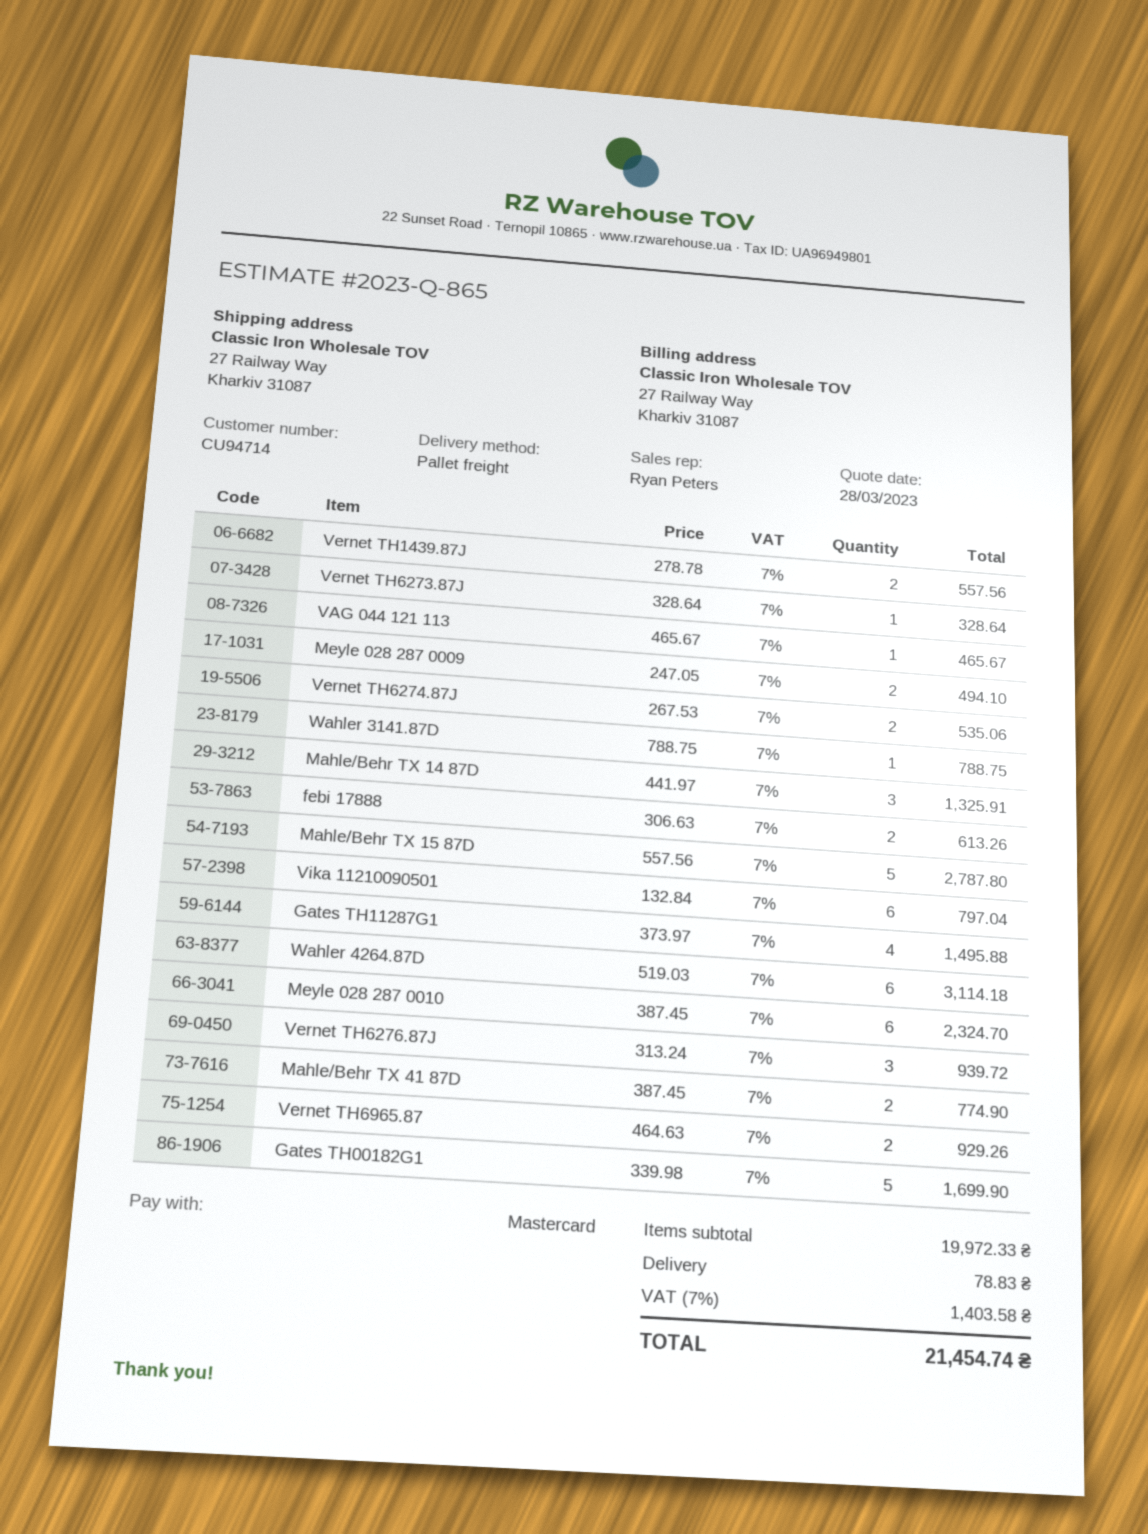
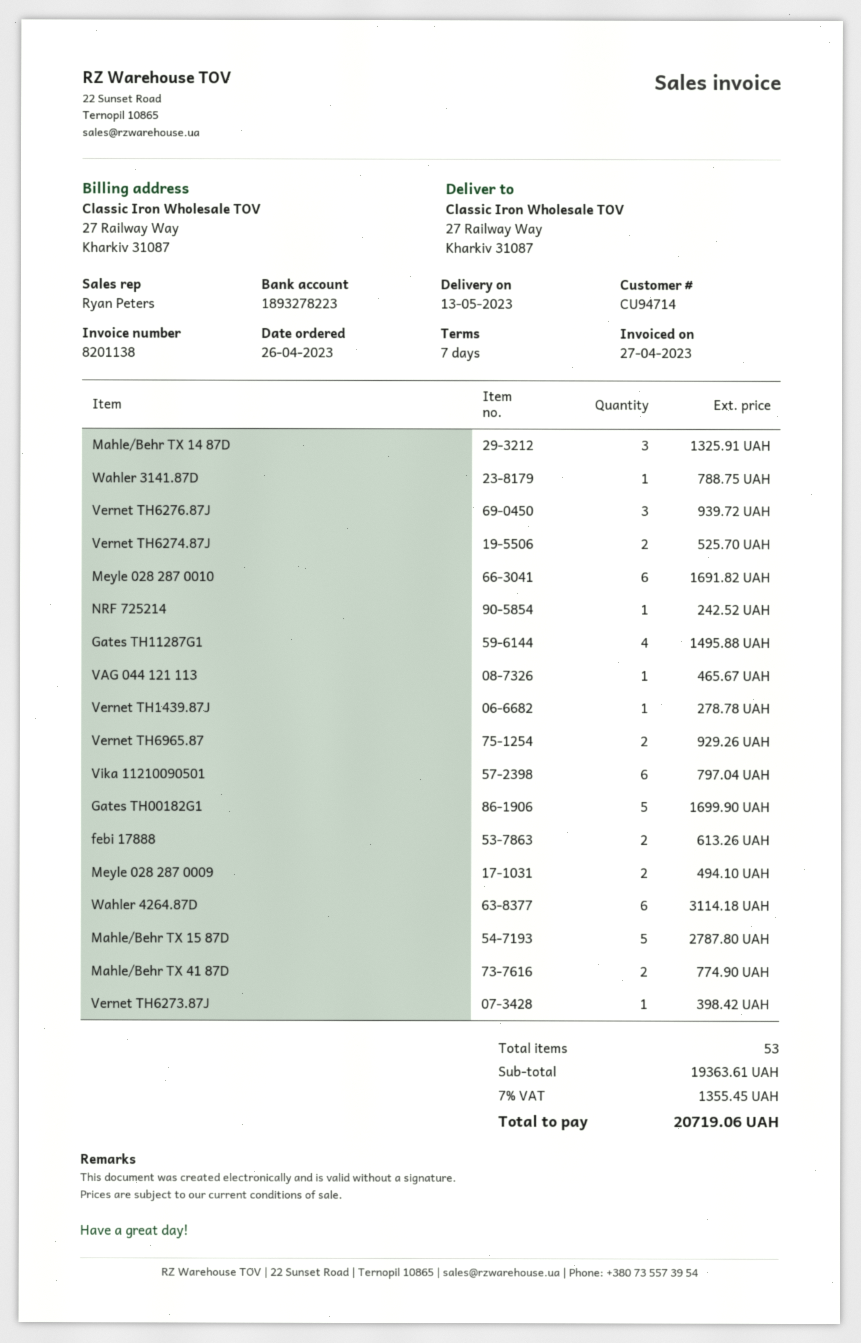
Vernet TH1439.87J: 2 for 557.56 -> 1 for 278.78
Vernet TH6273.87J: 1 for 328.64 -> 1 for 398.42
Vernet TH6274.87J: 2 for 535.06 -> 2 for 525.70
Meyle 028 287 0010: 6 for 2324.70 -> 6 for 1691.82
NRF 725214: none -> 1 for 242.52
subtotal: 19972.33 -> 19363.61
shipping: 78.83 -> none
tax: 7% = 1403.58 -> 7% = 1355.45
total: 21454.74 -> 20719.06

